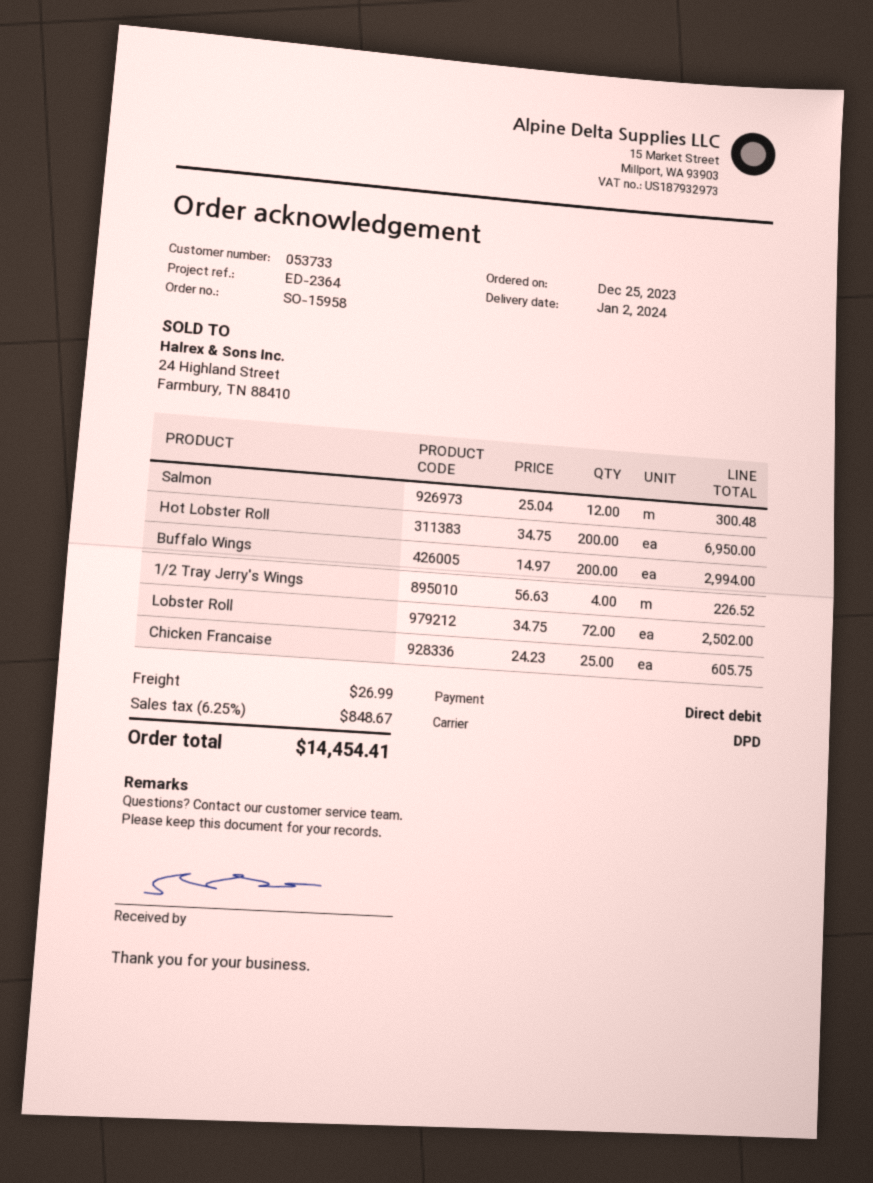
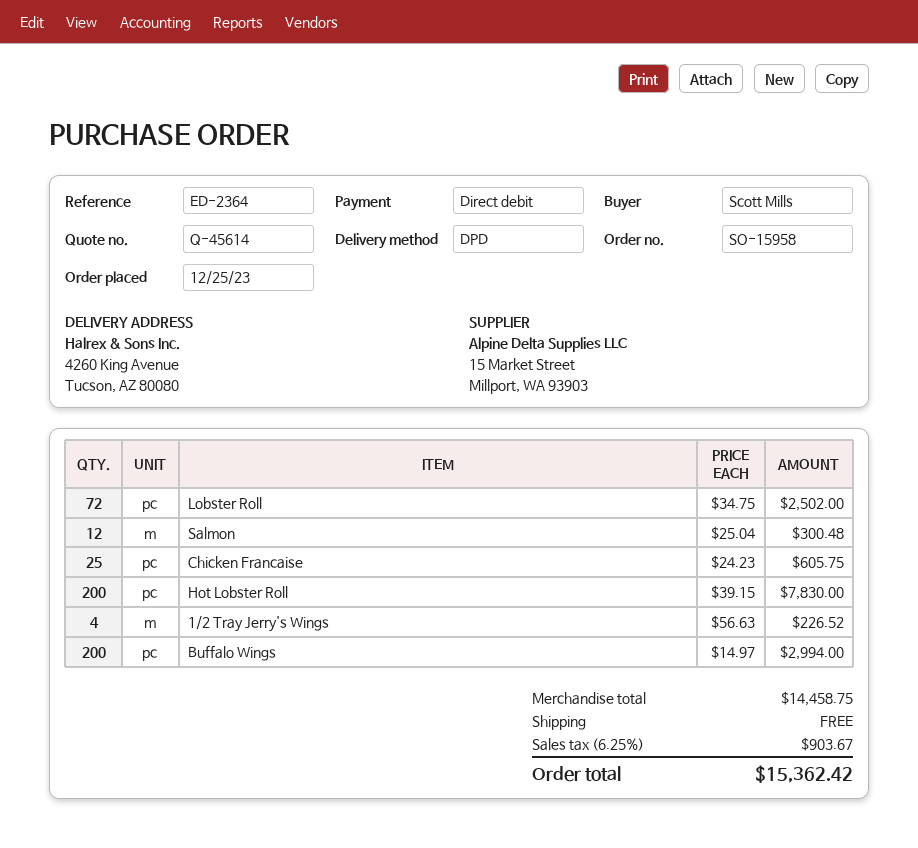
Hot Lobster Roll: 200 x 34.75 = 6950.00 -> 200 x 39.15 = 7830.00
shipping: 26.99 -> 0.00
tax: 6.25% = 848.67 -> 6.25% = 903.67
total: 14454.41 -> 15362.42

